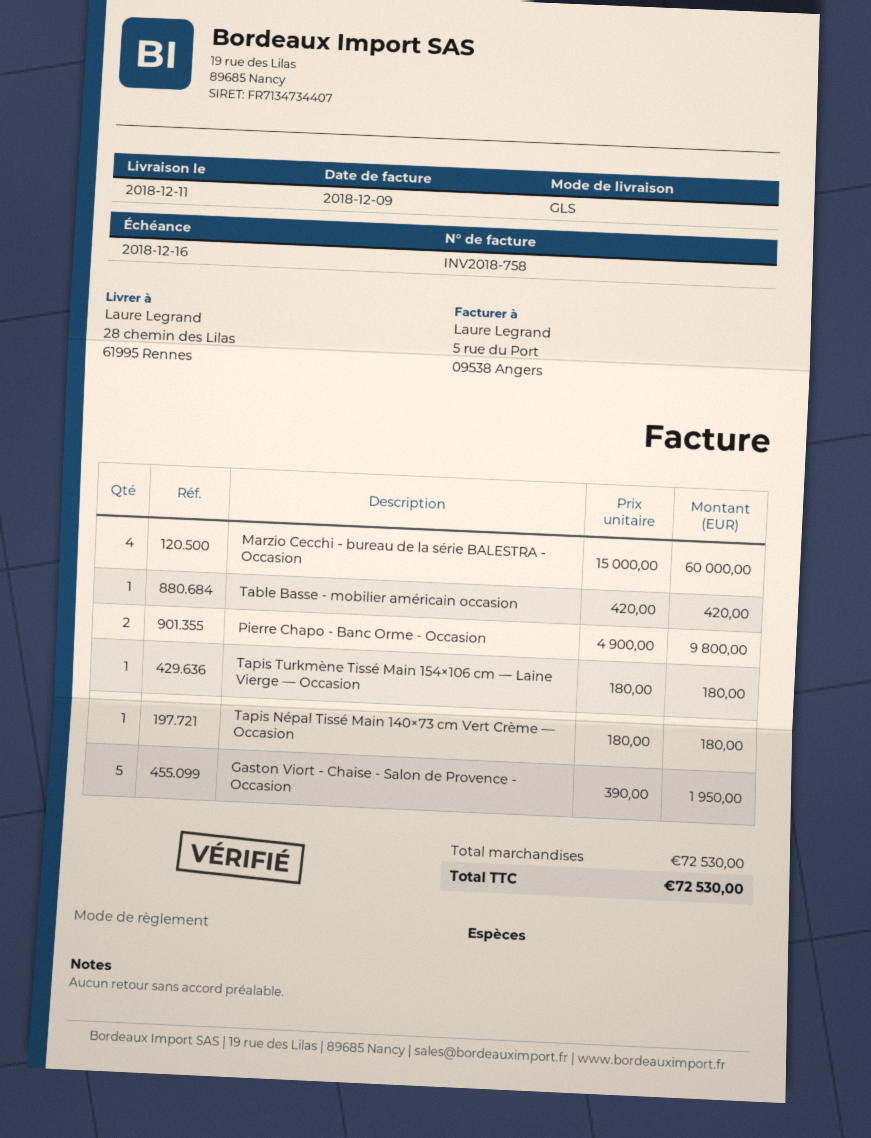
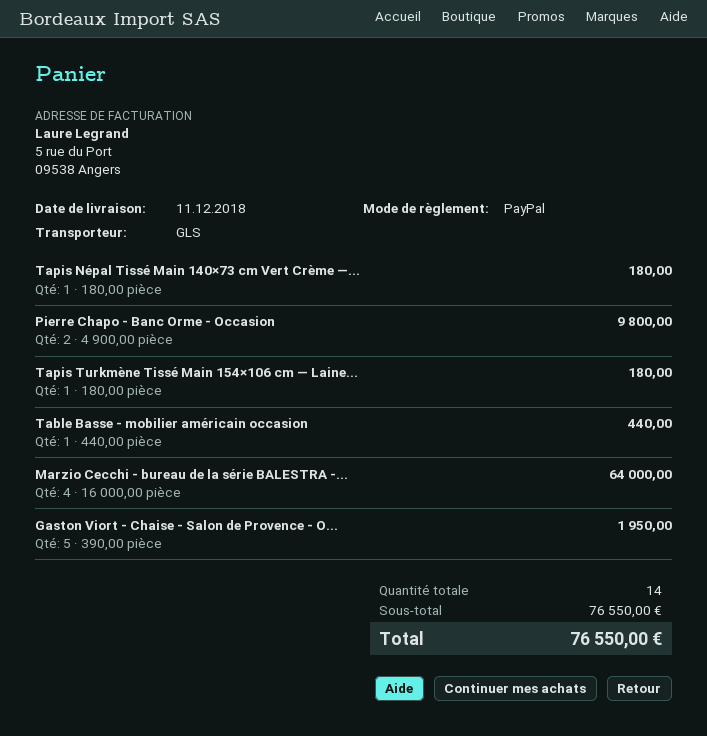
payment method: cash -> PayPal
Marzio Cecchi - bureau de la série BALESTRA - Occasion: 4 x 15000.00 = 60000.00 -> 4 x 16000.00 = 64000.00
Table Basse - mobilier américain occasion: 1 x 420.00 = 420.00 -> 1 x 440.00 = 440.00
subtotal: 72530.00 -> 76550.00
total: 72530.00 -> 76550.00

